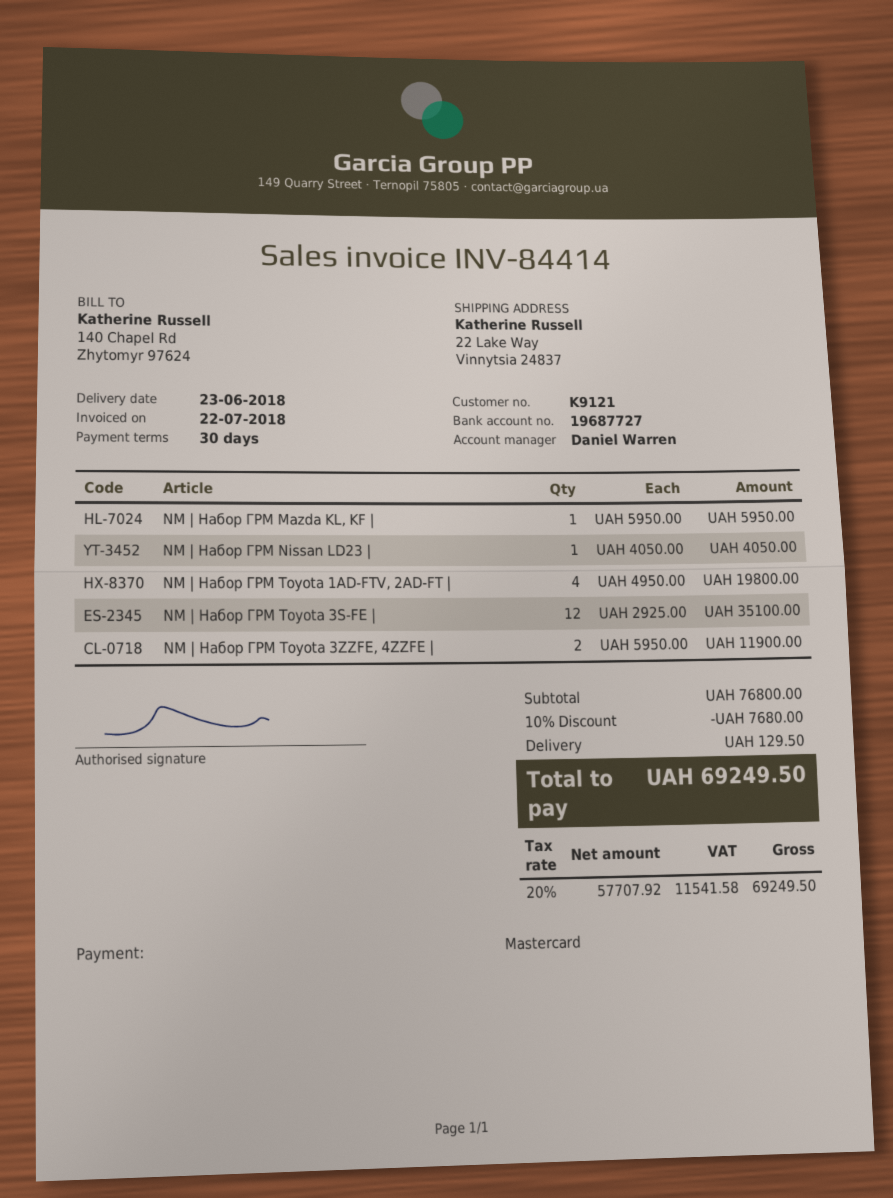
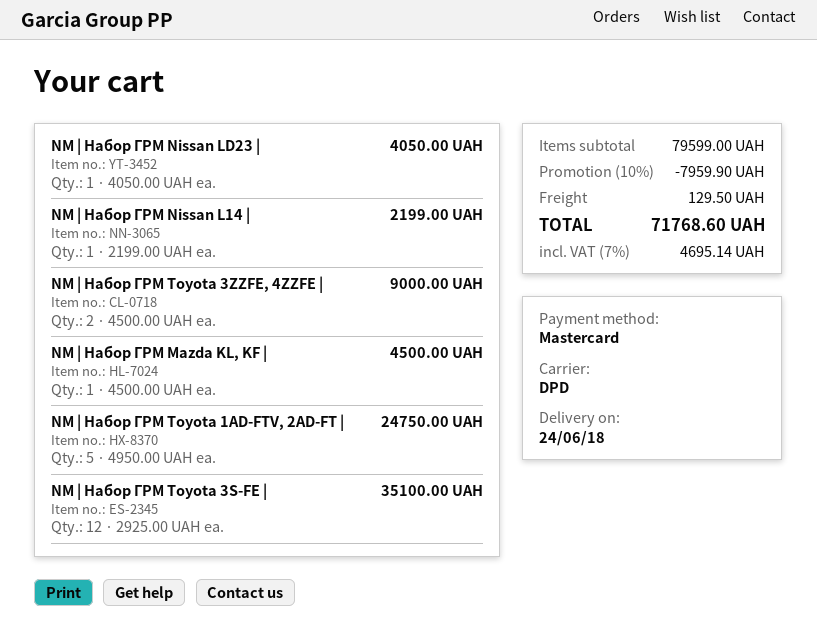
delivery date: 2018-06-23 -> 2018-06-24
NM | Набор ГРМ Mazda KL, KF |: 1 x 5950.00 = 5950.00 -> 1 x 4500.00 = 4500.00
NM | Набор ГРМ Toyota 1AD-FTV, 2AD-FT |: 4 x 4950.00 = 19800.00 -> 5 x 4950.00 = 24750.00
NM | Набор ГРМ Toyota 3ZZFE, 4ZZFE |: 2 x 5950.00 = 11900.00 -> 2 x 4500.00 = 9000.00
NM | Набор ГРМ Nissan L14 |: none -> 1 x 2199.00 = 2199.00
subtotal: 76800.00 -> 79599.00
discount: 10% = 7680.00 -> 10% = 7959.90
tax: 20% = 11541.58 -> 7% = 4695.14
total: 69249.50 -> 71768.60

